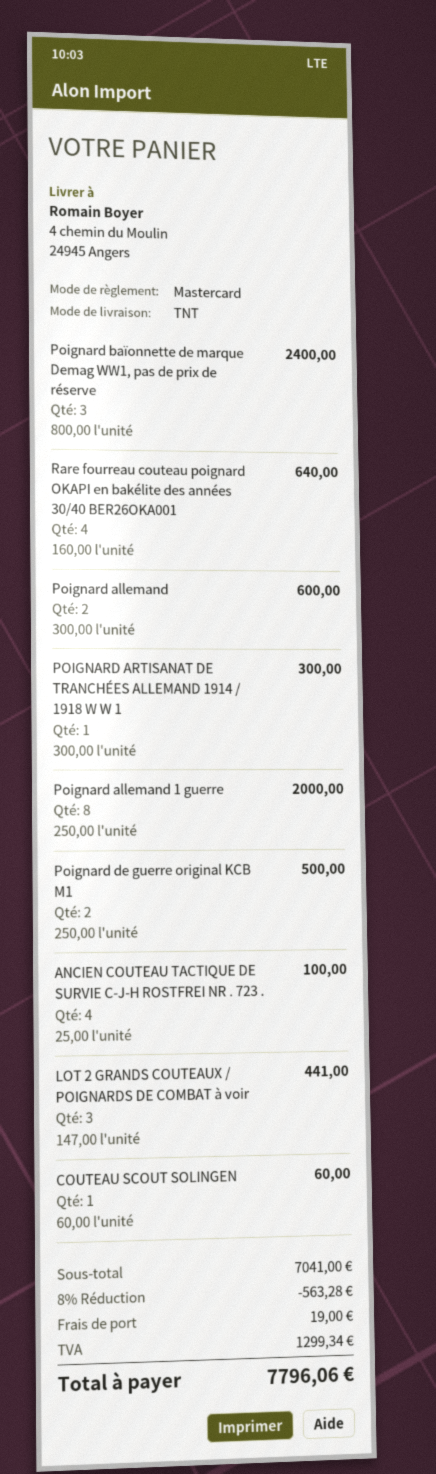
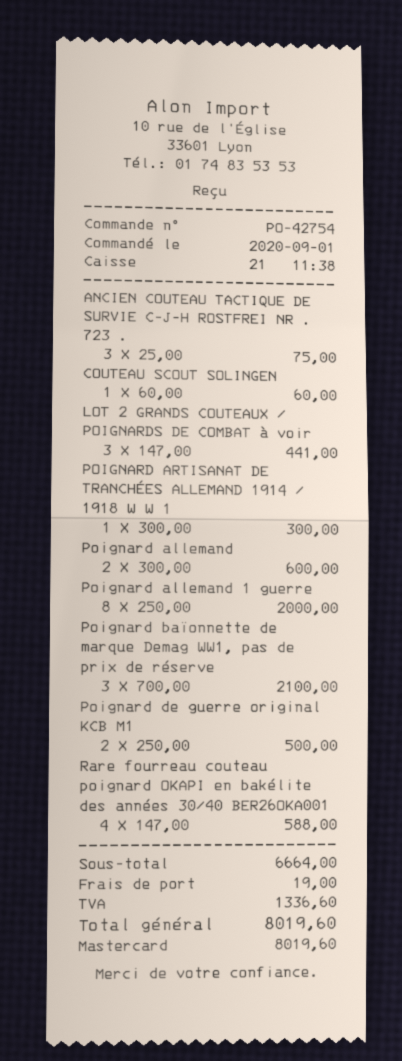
Poignard baïonnette de marque Demag WW1, pas de prix de réserve: 3 x 800.00 = 2400.00 -> 3 x 700.00 = 2100.00
Rare fourreau couteau poignard OKAPI en bakélite des années 30/40 BER26OKA001: 4 x 160.00 = 640.00 -> 4 x 147.00 = 588.00
ANCIEN COUTEAU TACTIQUE DE SURVIE C-J-H ROSTFREI NR . 723 .: 4 x 25.00 = 100.00 -> 3 x 25.00 = 75.00
subtotal: 7041.00 -> 6664.00
discount: 8% = 563.28 -> none
tax: 1299.34 -> 1336.60
total: 7796.06 -> 8019.60

